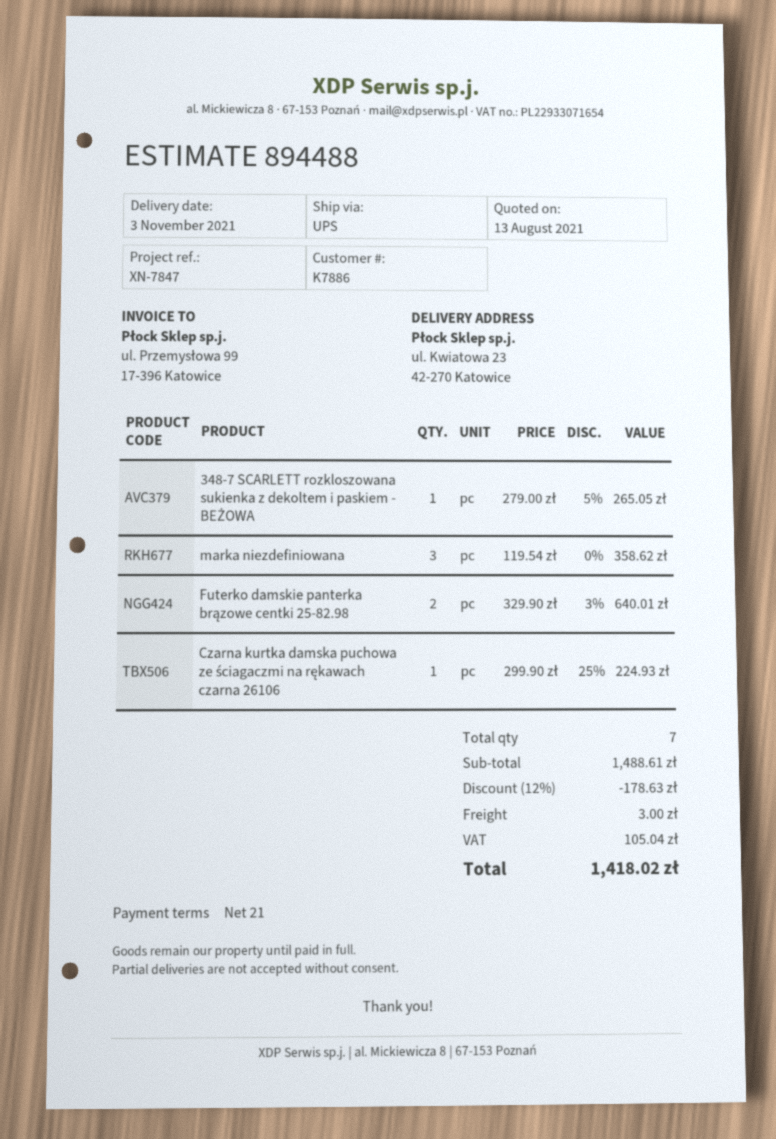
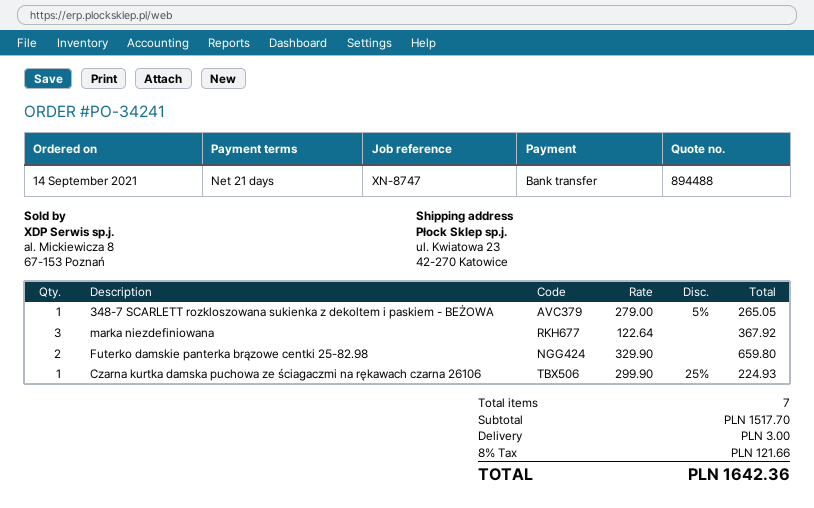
reference: XN-7847 -> XN-8747
marka niezdefiniowana: 3 x 119.54 = 358.62 -> 3 x 122.64 = 367.92
Futerko damskie panterka brązowe centki 25-82.98: 2 x 329.90 - 3% = 640.01 -> 2 x 329.90 = 659.80
subtotal: 1488.61 -> 1517.70
discount: 12% = 178.63 -> none
tax: 105.04 -> 121.66
total: 1418.02 -> 1642.36

